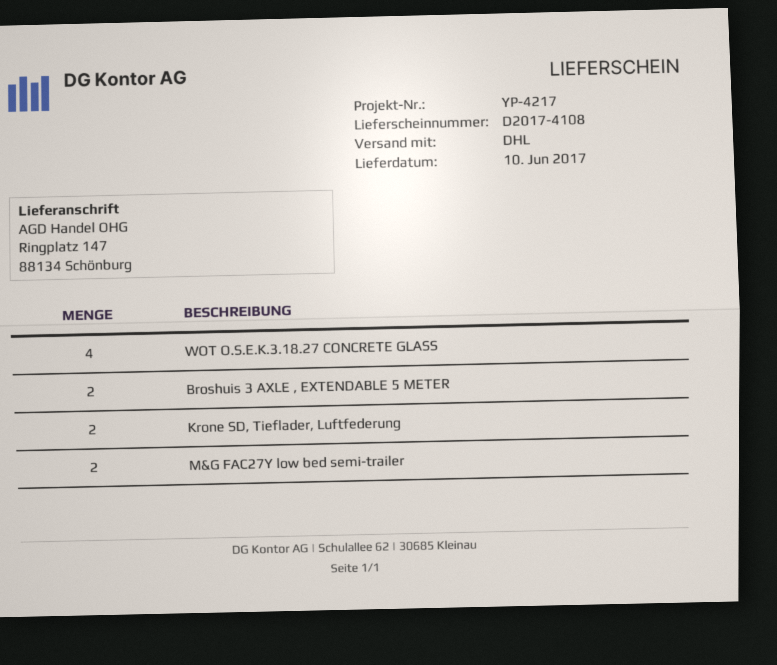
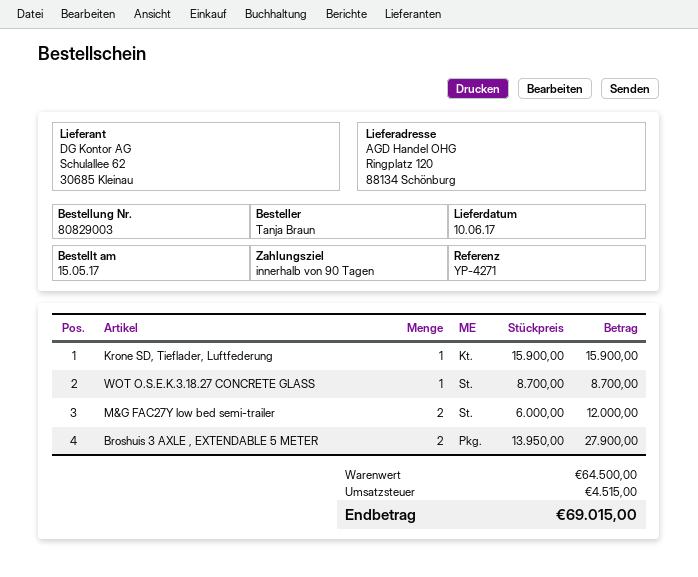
reference: YP-4217 -> YP-4271
ship to: Ringplatz 147, 88134 Schönburg -> Ringplatz 120, 88134 Schönburg
WOT O.S.E.K.3.18.27 CONCRETE GLASS: 4 -> 1
Krone SD, Tieflader, Luftfederung: 2 -> 1

